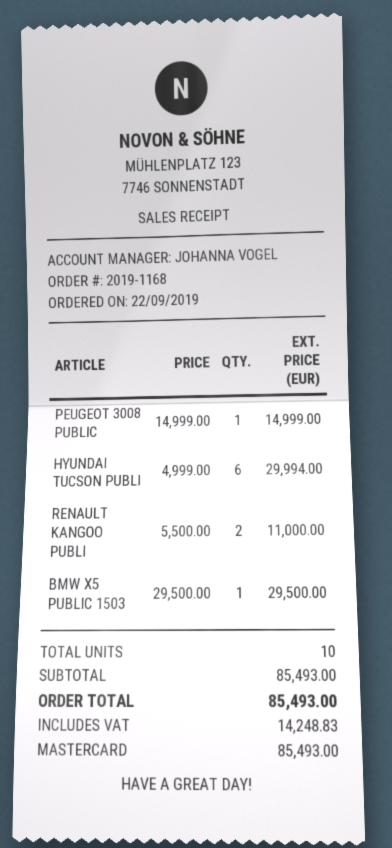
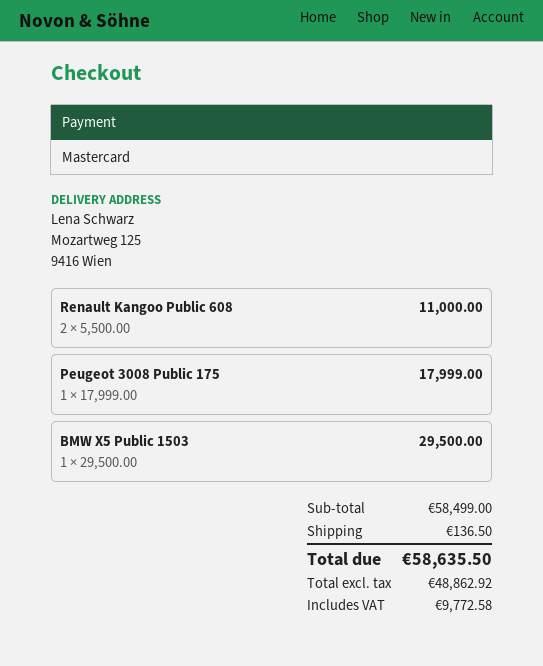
PEUGEOT 3008 PUBLIC: 1 x 14999.00 = 14999.00 -> 1 x 17999.00 = 17999.00
HYUNDAI TUCSON PUBLI: 6 x 4999.00 = 29994.00 -> none
subtotal: 85493.00 -> 58499.00
shipping: none -> 136.50
tax: 14248.83 -> 9772.58
total: 85493.00 -> 58635.50

